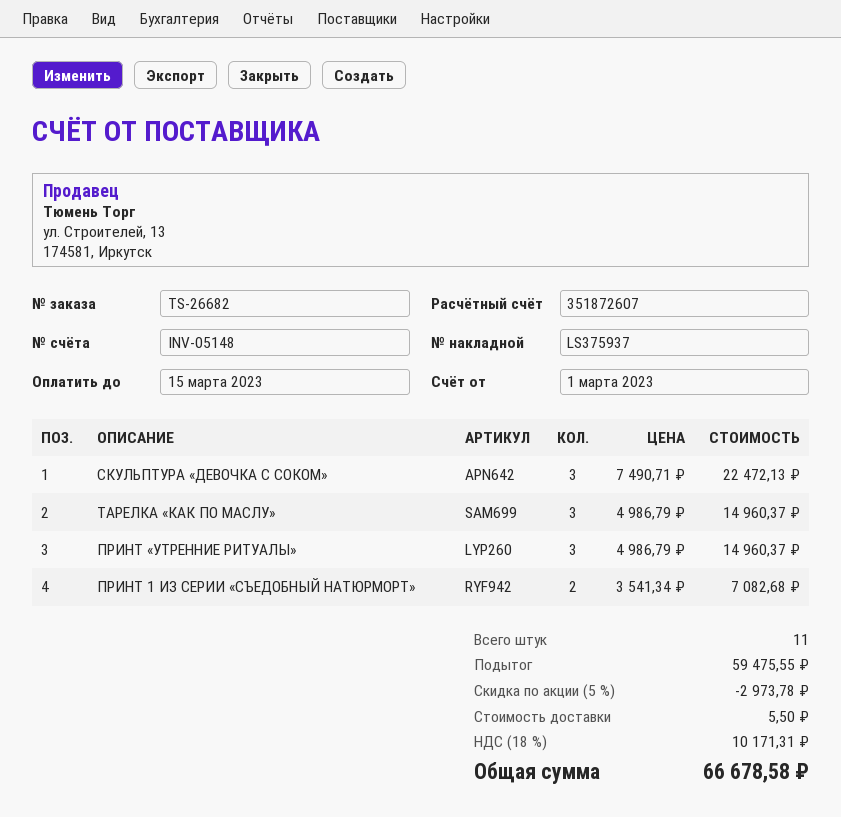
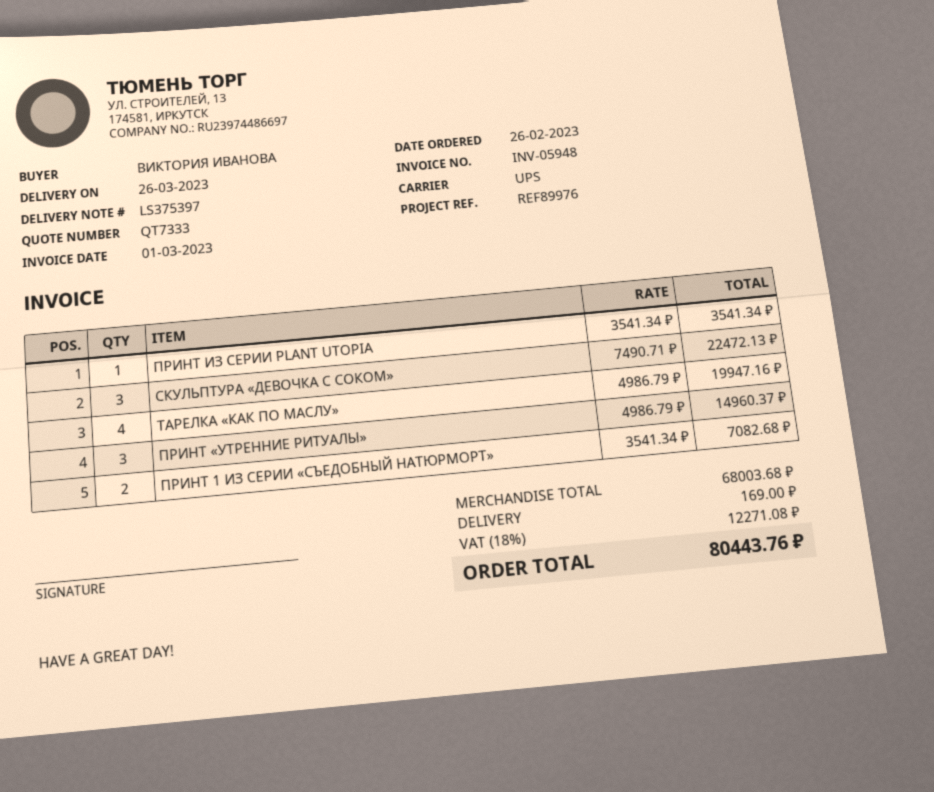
delivery note number: LS375937 -> LS375397
invoice number: INV-05148 -> INV-05948
ТАРЕЛКА «КАК ПО МАСЛУ»: 3 x 4986.79 = 14960.37 -> 4 x 4986.79 = 19947.16
ПРИНТ ИЗ СЕРИИ PLANT UTOPIA: none -> 1 x 3541.34 = 3541.34
subtotal: 59475.55 -> 68003.68
discount: 5% = 2973.78 -> none
shipping: 5.50 -> 169.00
tax: 18% = 10171.31 -> 18% = 12271.08
total: 66678.58 -> 80443.76

